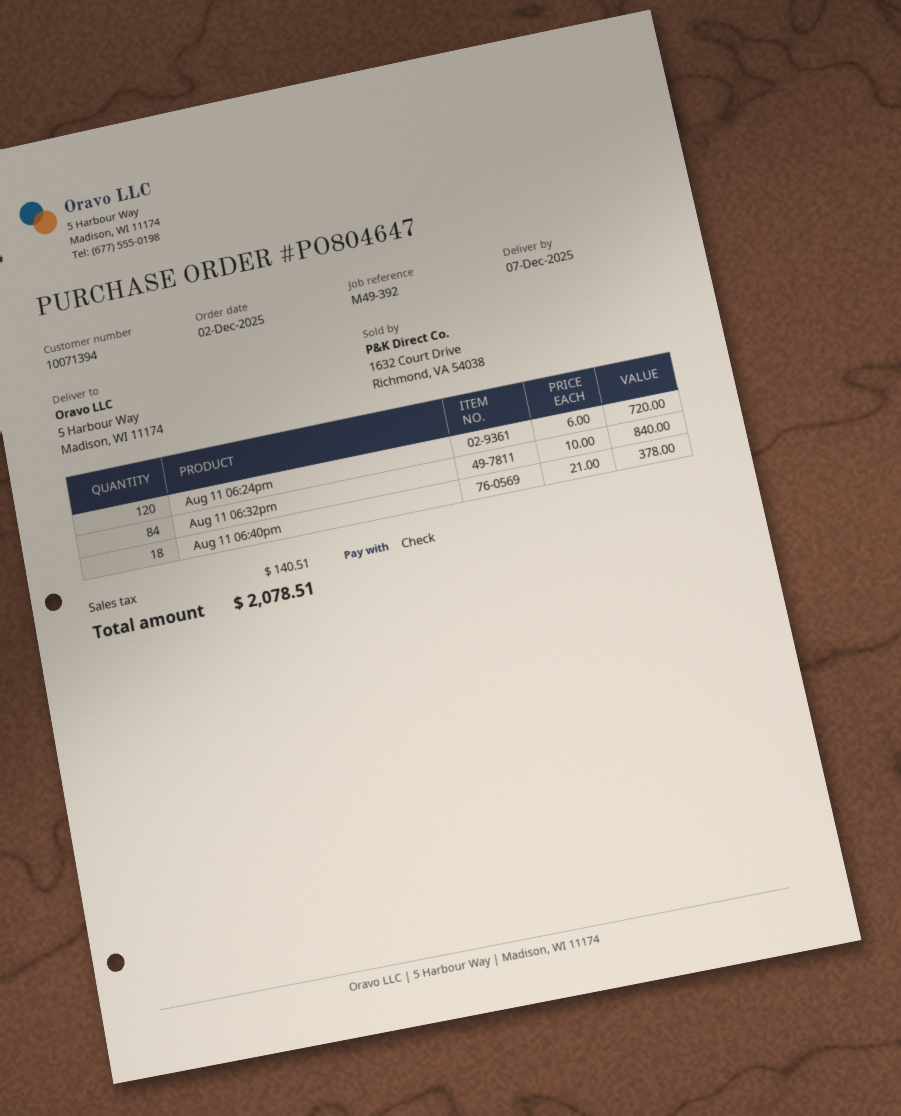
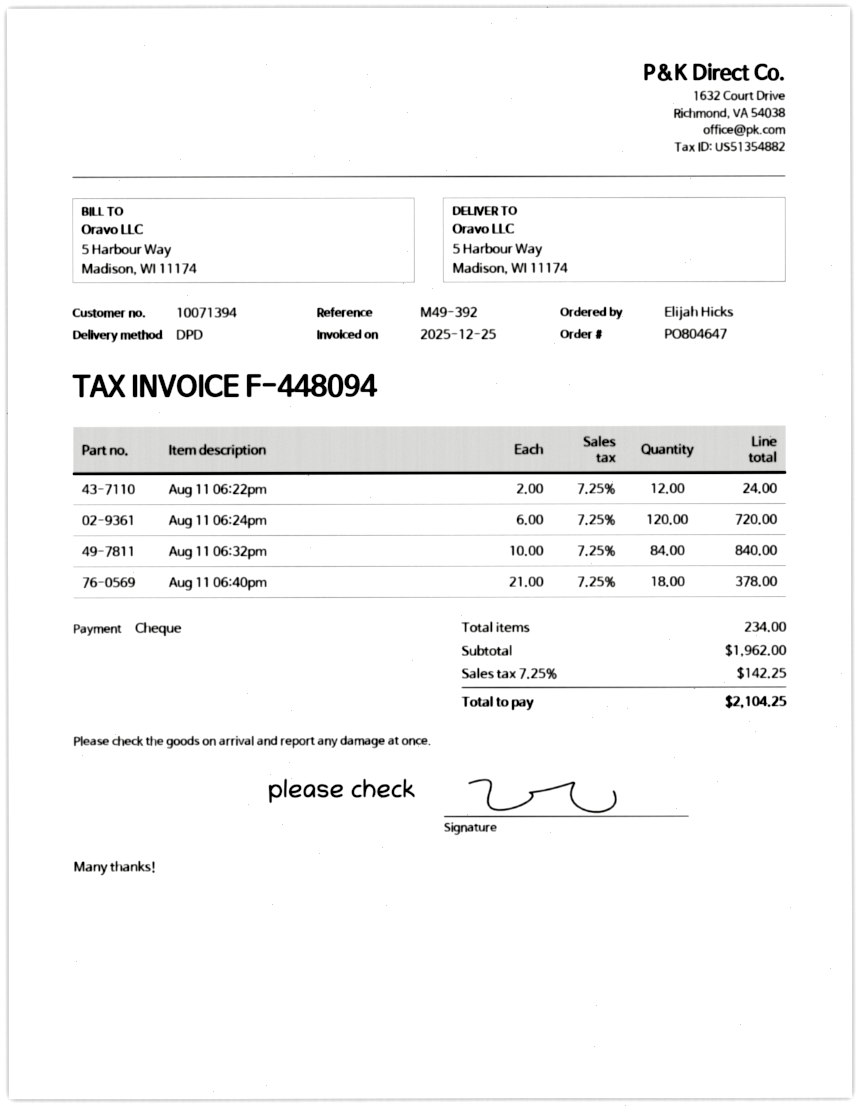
Aug 11 06:22pm: none -> 12 x 2.00 = 24.00
tax: 140.51 -> 142.25
total: 2078.51 -> 2104.25

